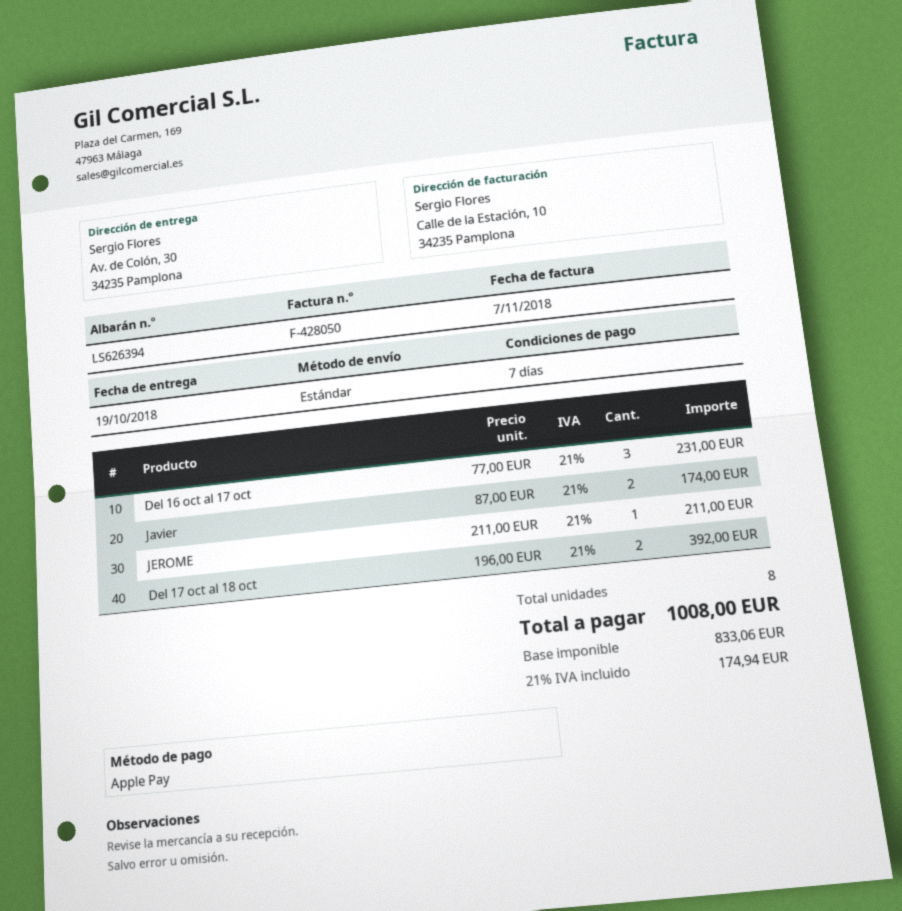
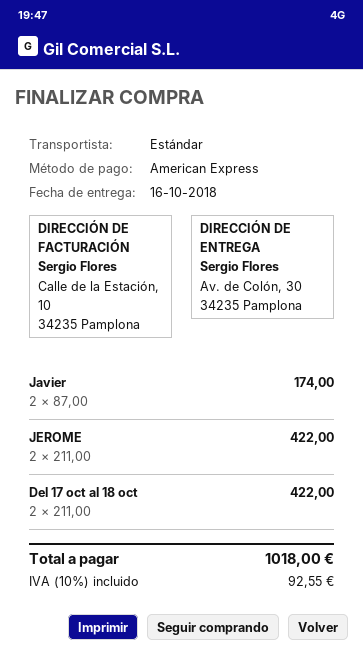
delivery date: 2018-10-19 -> 2018-10-16
payment method: Apple Pay -> American Express
Del 16 oct al 17 oct: 3 x 77.00 = 231.00 -> none
JEROME: 1 x 211.00 = 211.00 -> 2 x 211.00 = 422.00
Del 17 oct al 18 oct: 2 x 196.00 = 392.00 -> 2 x 211.00 = 422.00
tax: 21% = 174.94 -> 10% = 92.55
total: 1008.00 -> 1018.00

